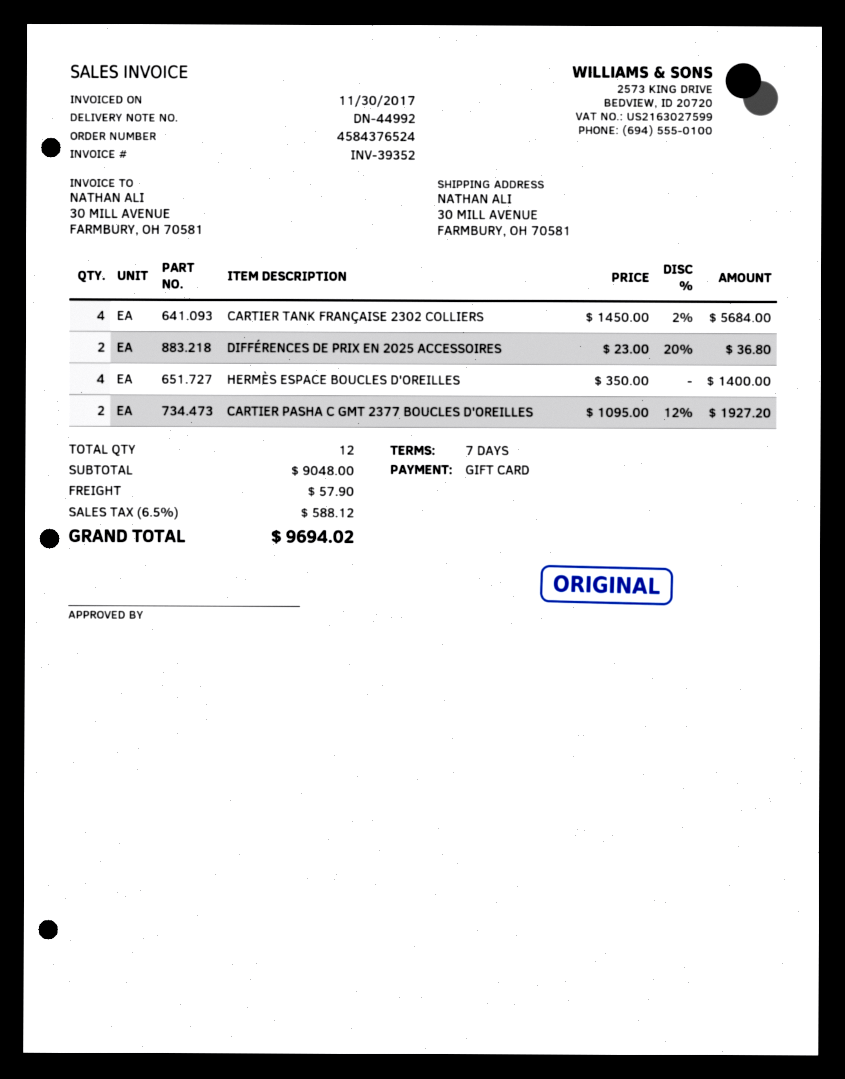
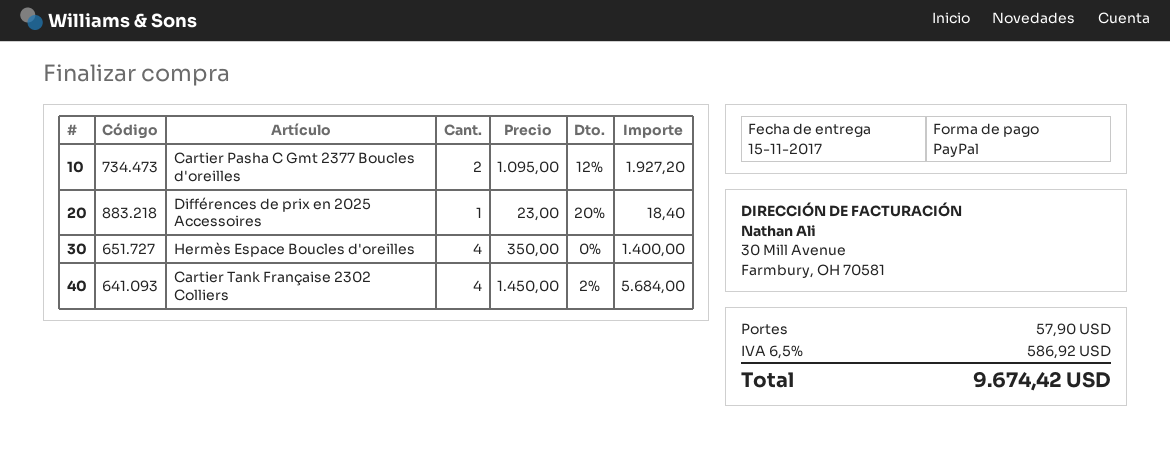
payment method: gift card -> PayPal
DIFFÉRENCES DE PRIX EN 2025 ACCESSOIRES: 2 x 23.00 - 20% = 36.80 -> 1 x 23.00 - 20% = 18.40
tax: 6.5% = 588.12 -> 6.5% = 586.92
total: 9694.02 -> 9674.42

